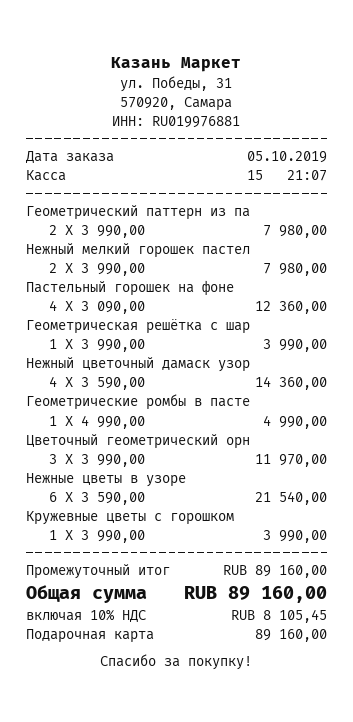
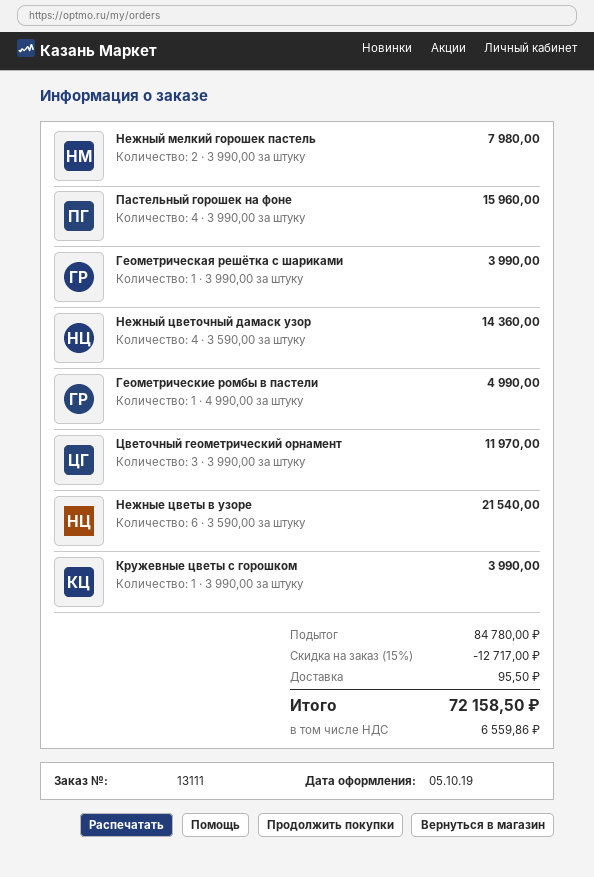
Геометрический паттерн из па: 2 x 3990.00 = 7980.00 -> none
Пастельный горошек на фоне: 4 x 3090.00 = 12360.00 -> 4 x 3990.00 = 15960.00
subtotal: 89160.00 -> 84780.00
discount: none -> 15% = 12717.00
shipping: none -> 95.50
tax: 8105.45 -> 6559.86
total: 89160.00 -> 72158.50

